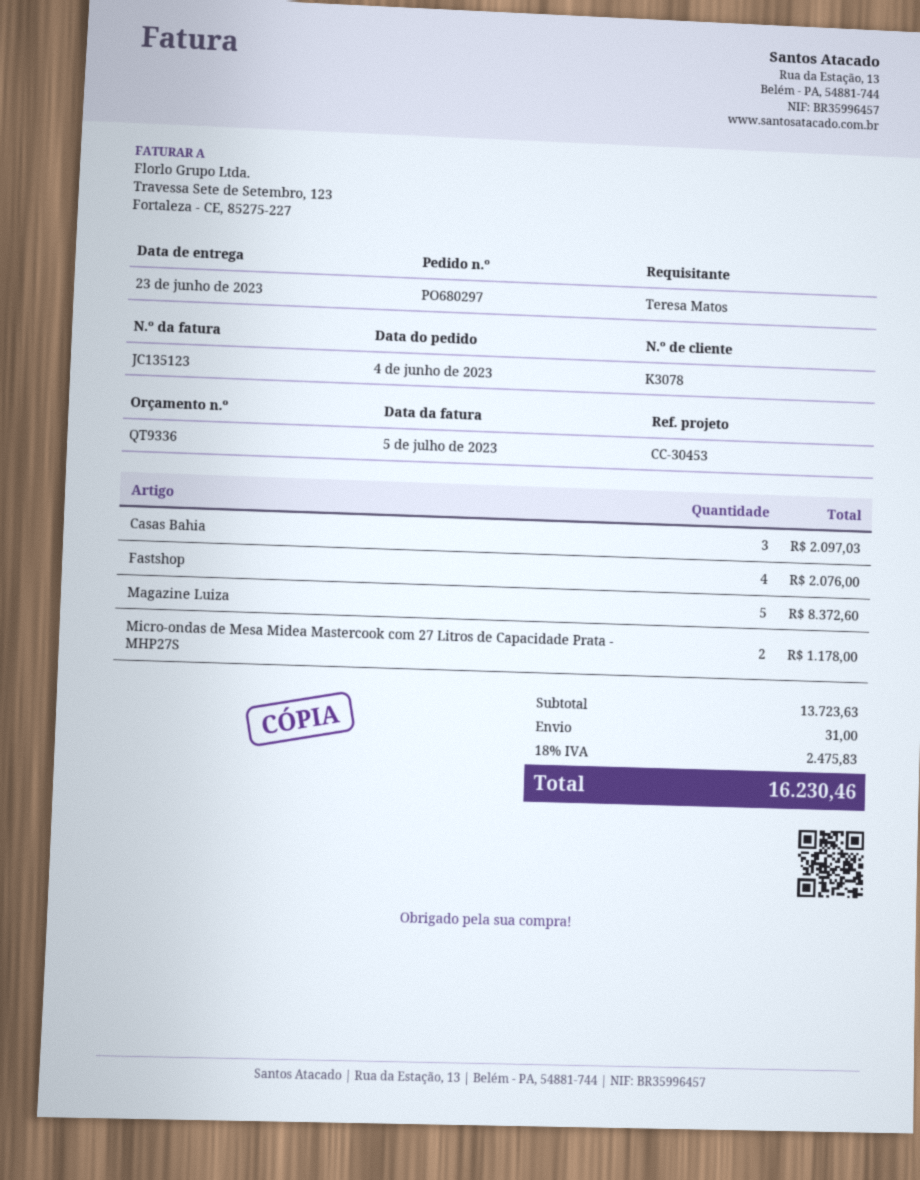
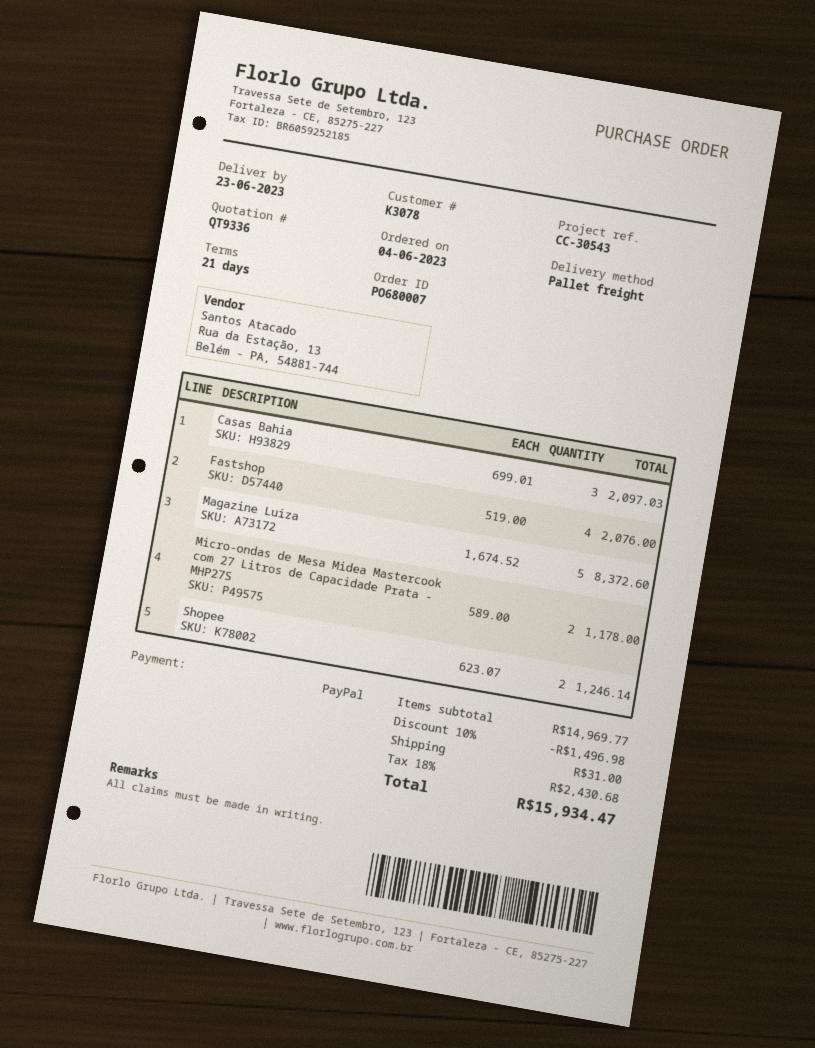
order number: PO680297 -> PO680007
reference: CC-30453 -> CC-30543
Shopee: none -> 2 for 1246.14
subtotal: 13723.63 -> 14969.77
discount: none -> 10% = 1496.98
tax: 18% = 2475.83 -> 18% = 2430.68
total: 16230.46 -> 15934.47

